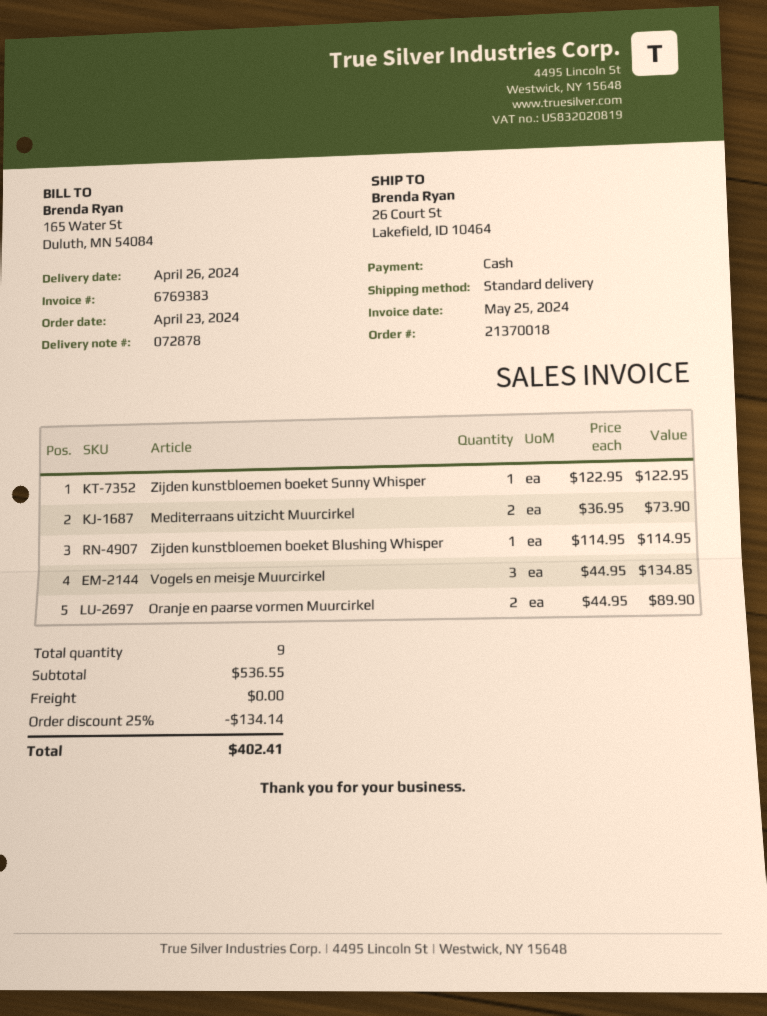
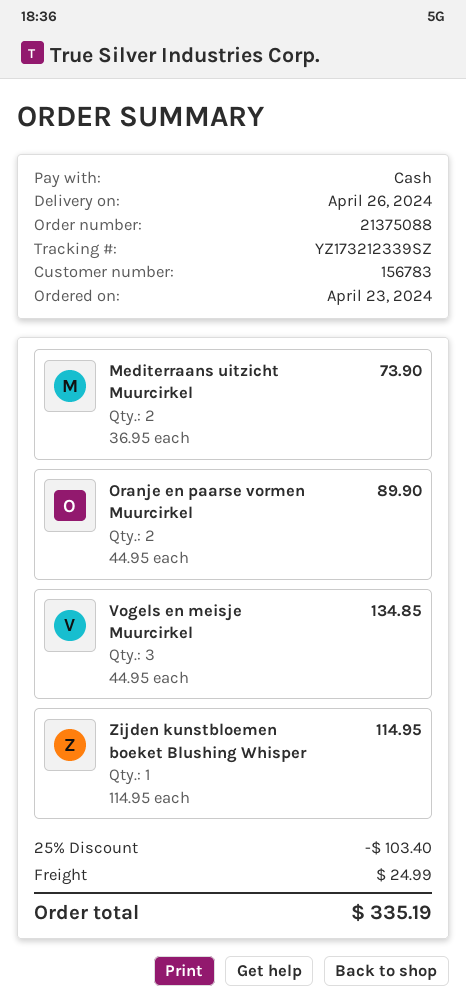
order number: 21370018 -> 21375088
Zijden kunstbloemen boeket Sunny Whisper: 1 x 122.95 = 122.95 -> none
discount: 25% = 134.14 -> 25% = 103.40
shipping: 0.00 -> 24.99
total: 402.41 -> 335.19

